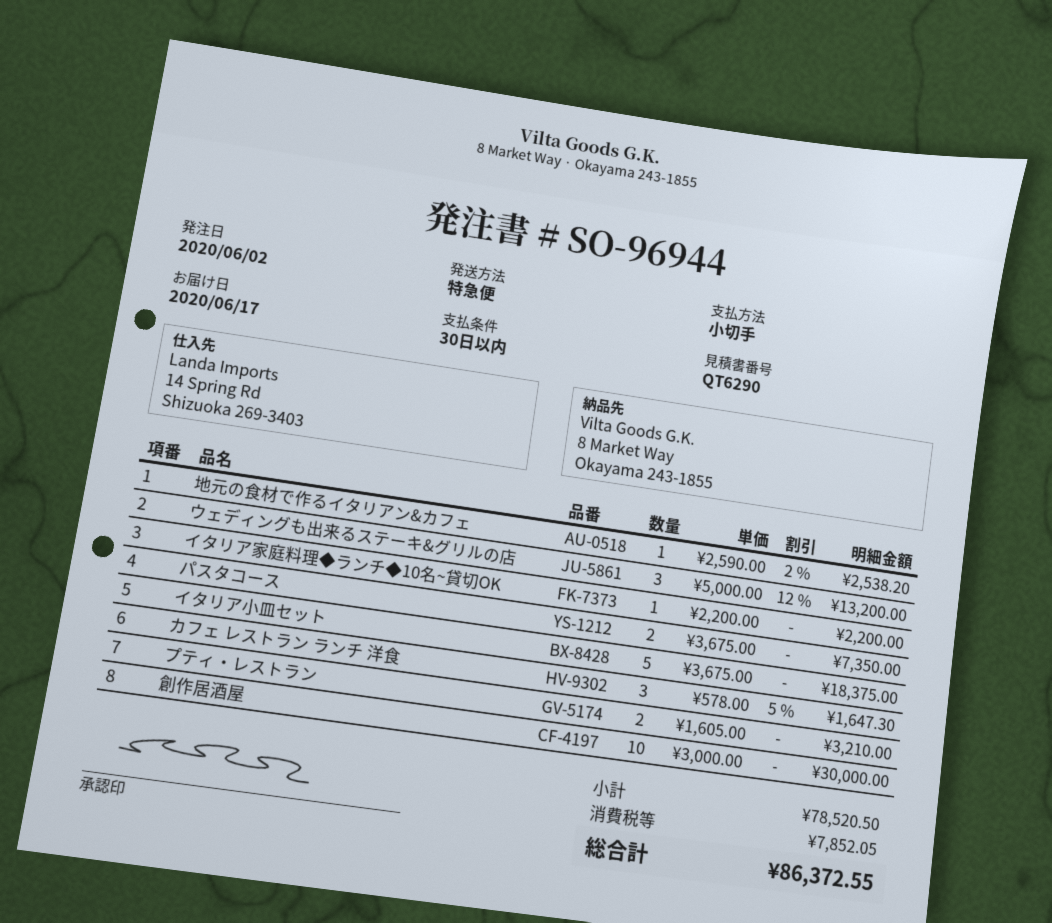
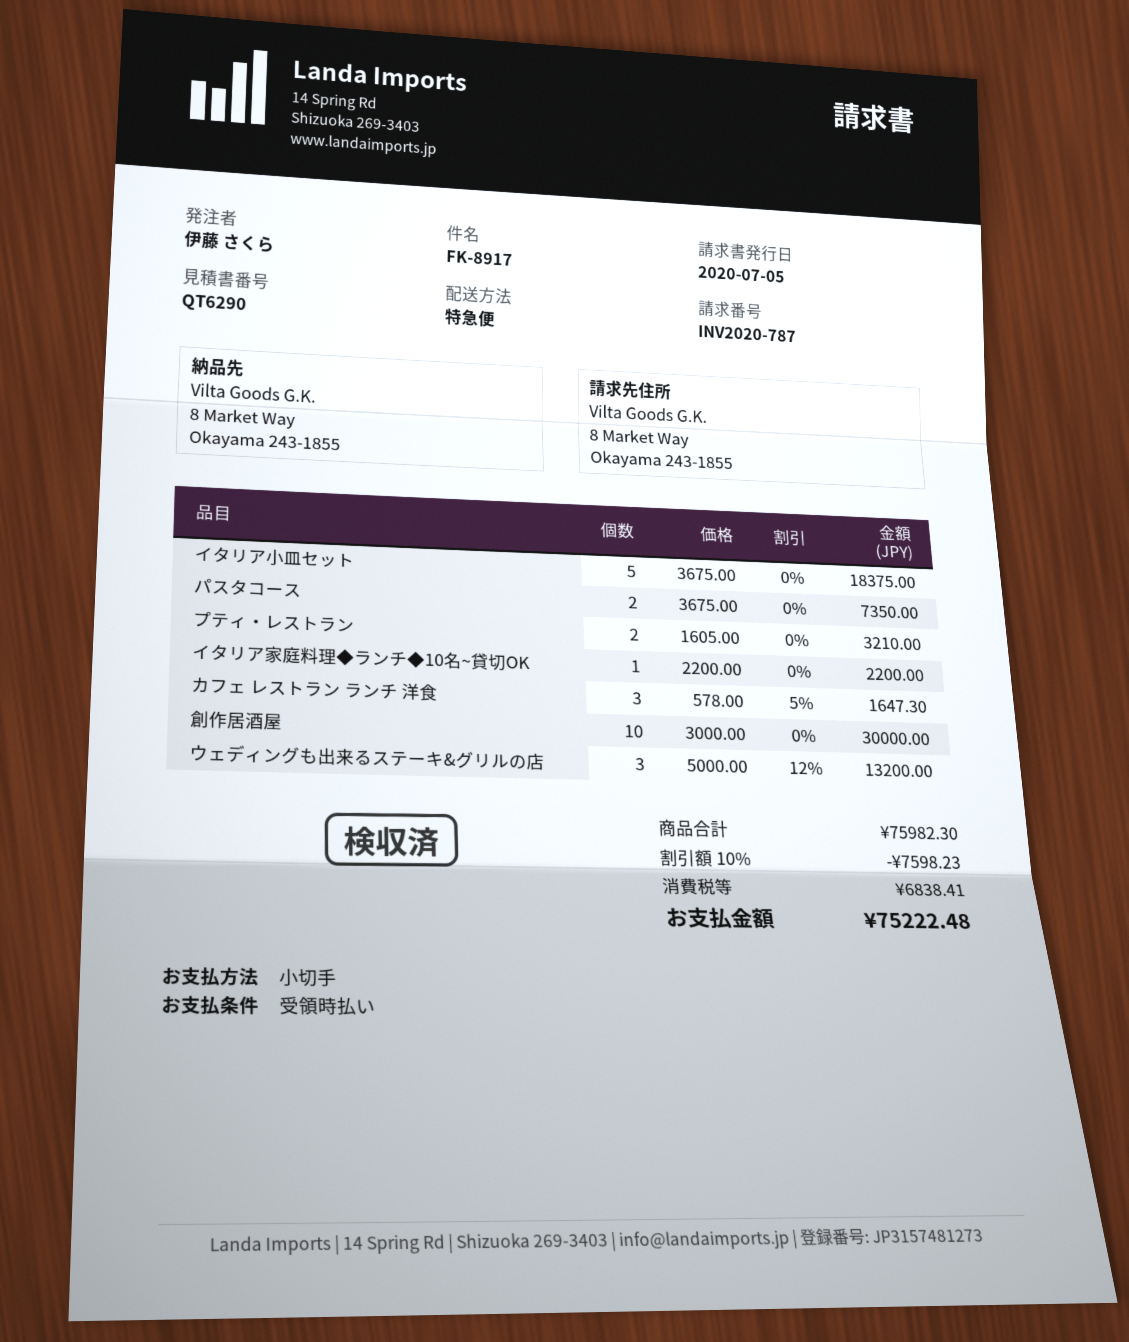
payment terms: 30 days -> on receipt
地元の食材で作るイタリアン&カフェ: 1 x 2590.00 - 2% = 2538.20 -> none
subtotal: 78520.50 -> 75982.30
discount: none -> 10% = 7598.23
tax: 7852.05 -> 6838.41
total: 86372.55 -> 75222.48

